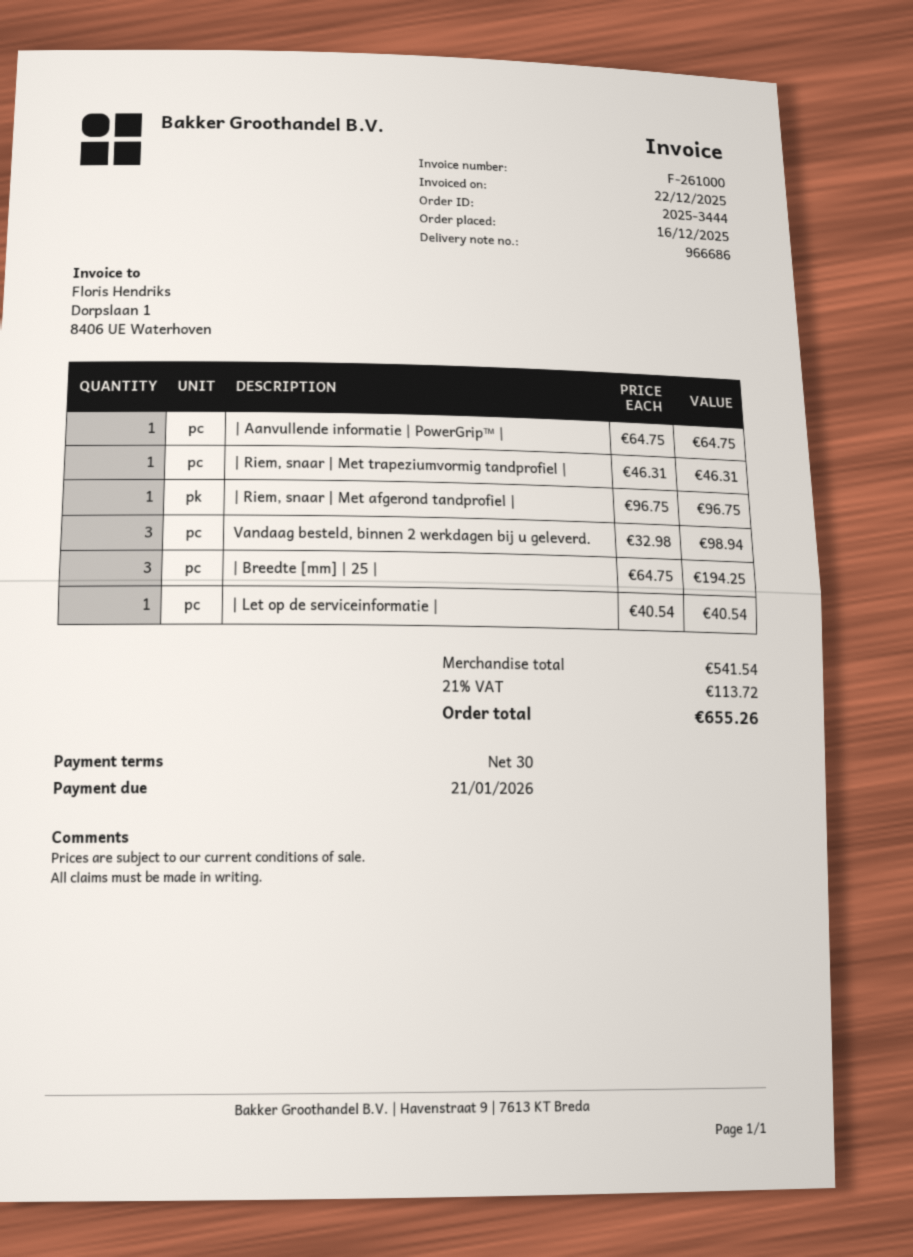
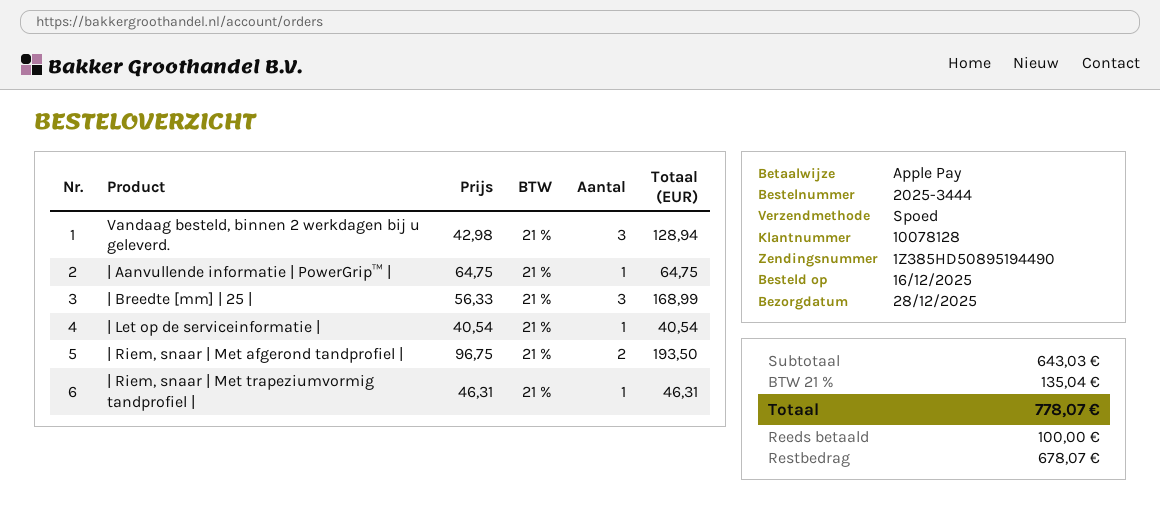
| Riem, snaar | Met afgerond tandprofiel |: 1 x 96.75 = 96.75 -> 2 x 96.75 = 193.50
Vandaag besteld, binnen 2 werkdagen bij u geleverd.: 3 x 32.98 = 98.94 -> 3 x 42.98 = 128.94
| Breedte [mm] | 25 |: 3 x 64.75 = 194.25 -> 3 x 56.33 = 168.99
subtotal: 541.54 -> 643.03
tax: 21% = 113.72 -> 21% = 135.04
total: 655.26 -> 778.07

